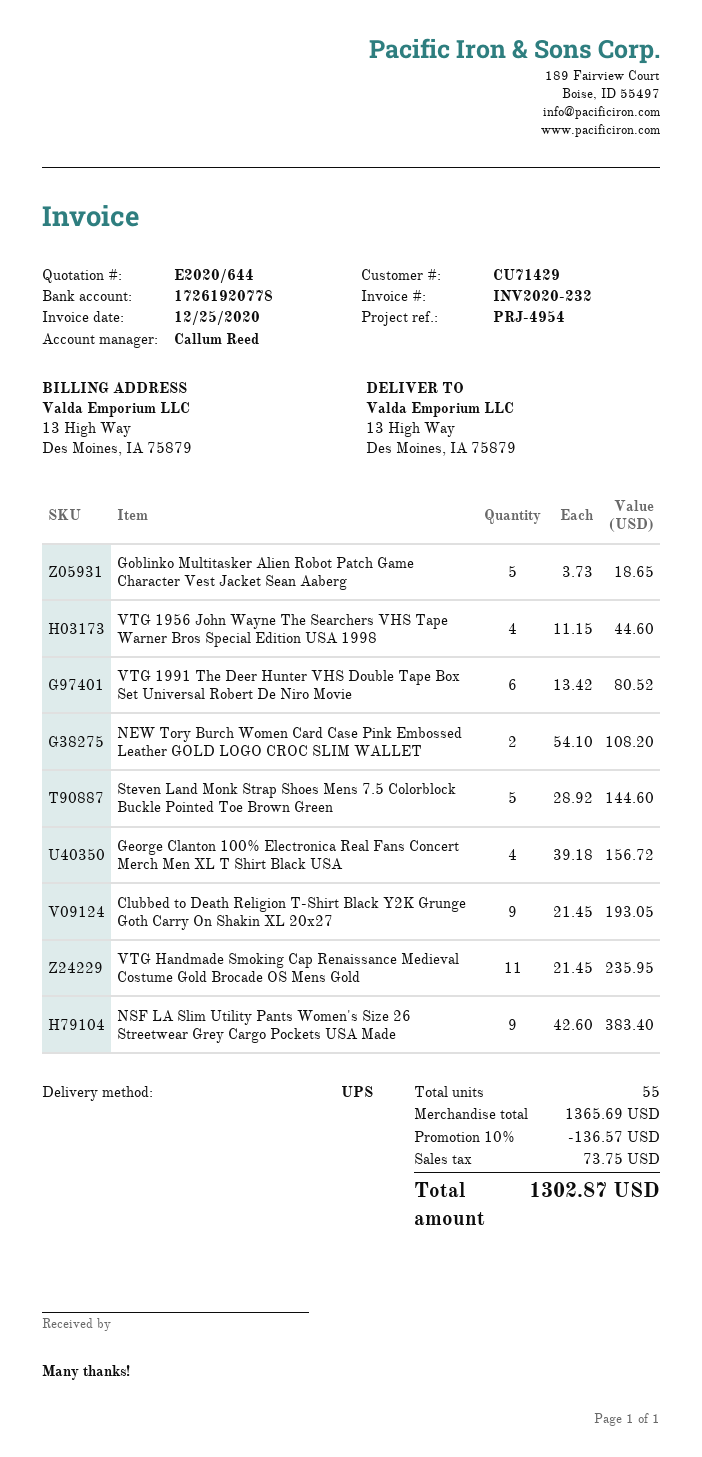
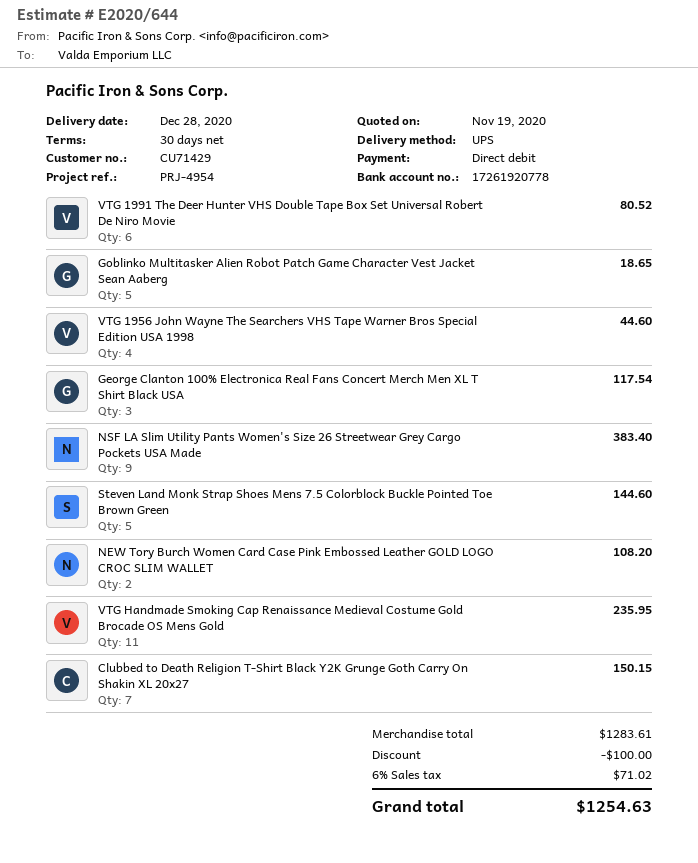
George Clanton 100% Electronica Real Fans Concert Merch Men XL T Shirt Black USA: 4 for 156.72 -> 3 for 117.54
Clubbed to Death Religion T-Shirt Black Y2K Grunge Goth Carry On Shakin XL 20x27: 9 for 193.05 -> 7 for 150.15
subtotal: 1365.69 -> 1283.61
discount: 136.57 -> 100.00
tax: 73.75 -> 71.02
total: 1302.87 -> 1254.63

